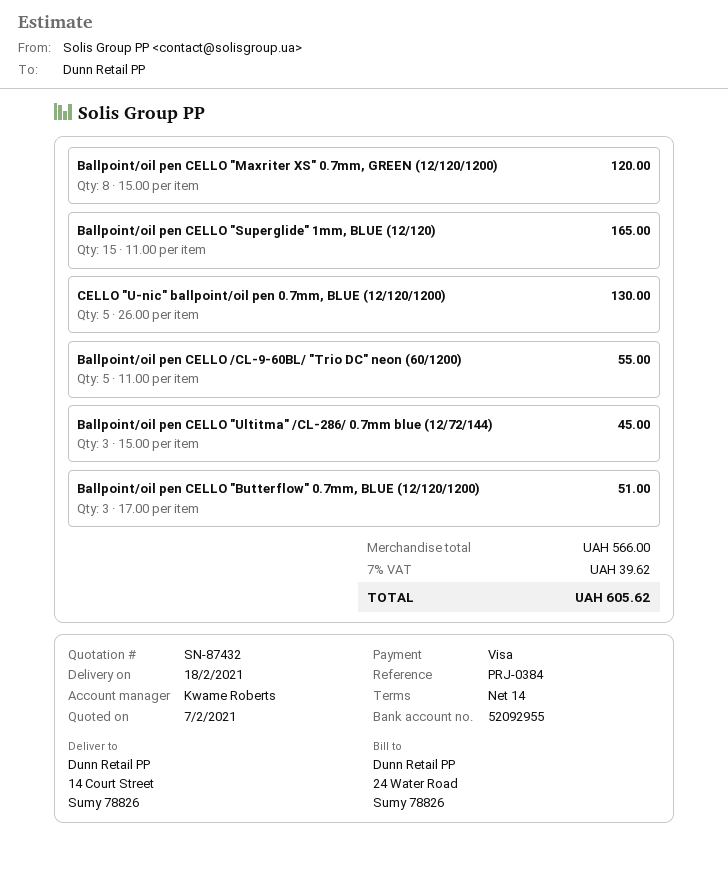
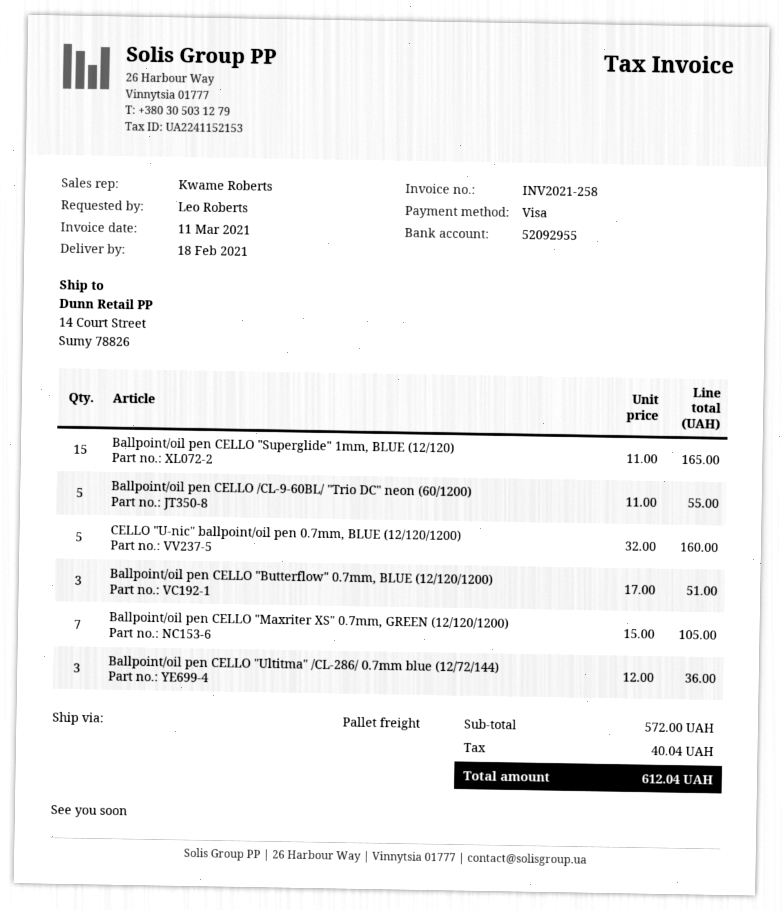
Ballpoint/oil pen CELLO "Maxriter XS" 0.7mm, GREEN (12/120/1200): 8 x 15.00 = 120.00 -> 7 x 15.00 = 105.00
CELLO "U-nic" ballpoint/oil pen 0.7mm, BLUE (12/120/1200): 5 x 26.00 = 130.00 -> 5 x 32.00 = 160.00
Ballpoint/oil pen CELLO "Ultitma" /CL-286/ 0.7mm blue (12/72/144): 3 x 15.00 = 45.00 -> 3 x 12.00 = 36.00
subtotal: 566.00 -> 572.00
tax: 39.62 -> 40.04
total: 605.62 -> 612.04

